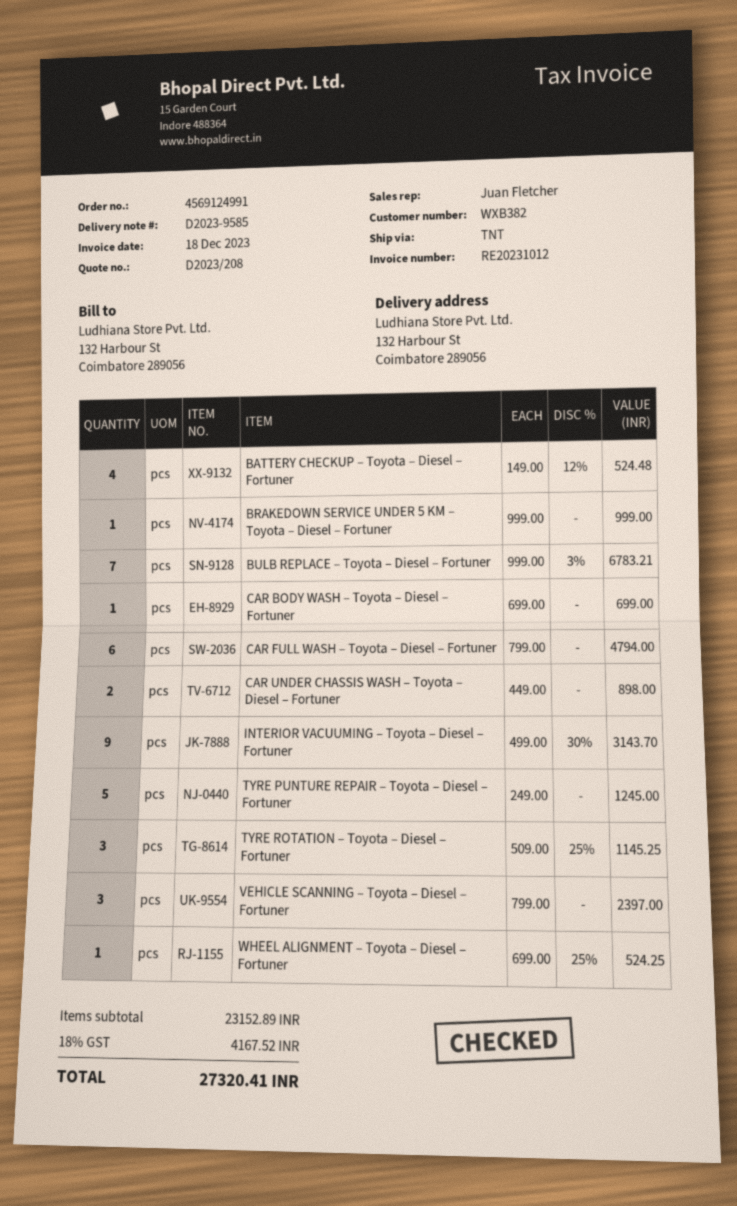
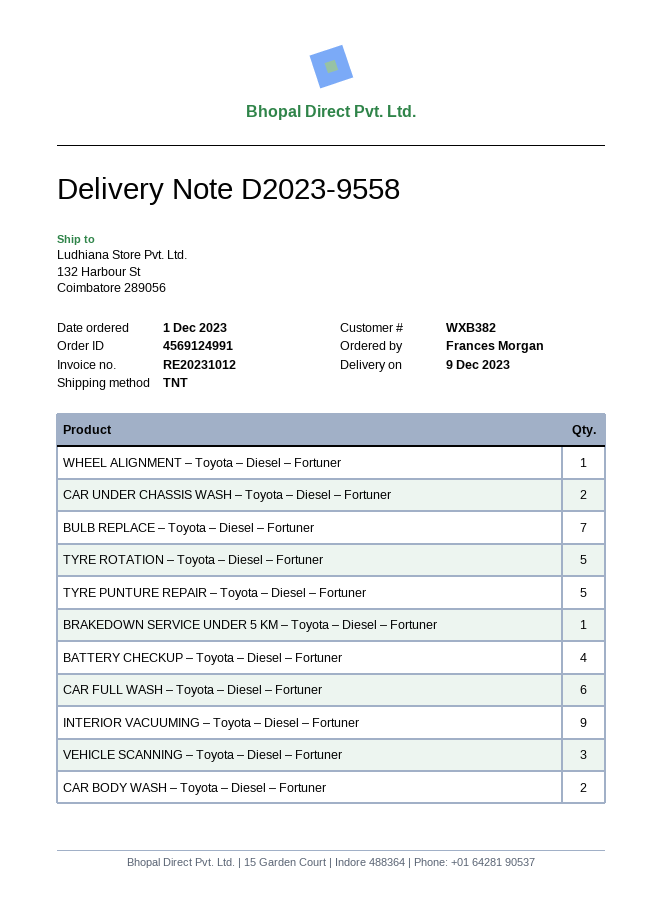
delivery note number: D2023-9585 -> D2023-9558
CAR BODY WASH – Toyota – Diesel – Fortuner: 1 -> 2
TYRE ROTATION – Toyota – Diesel – Fortuner: 3 -> 5

